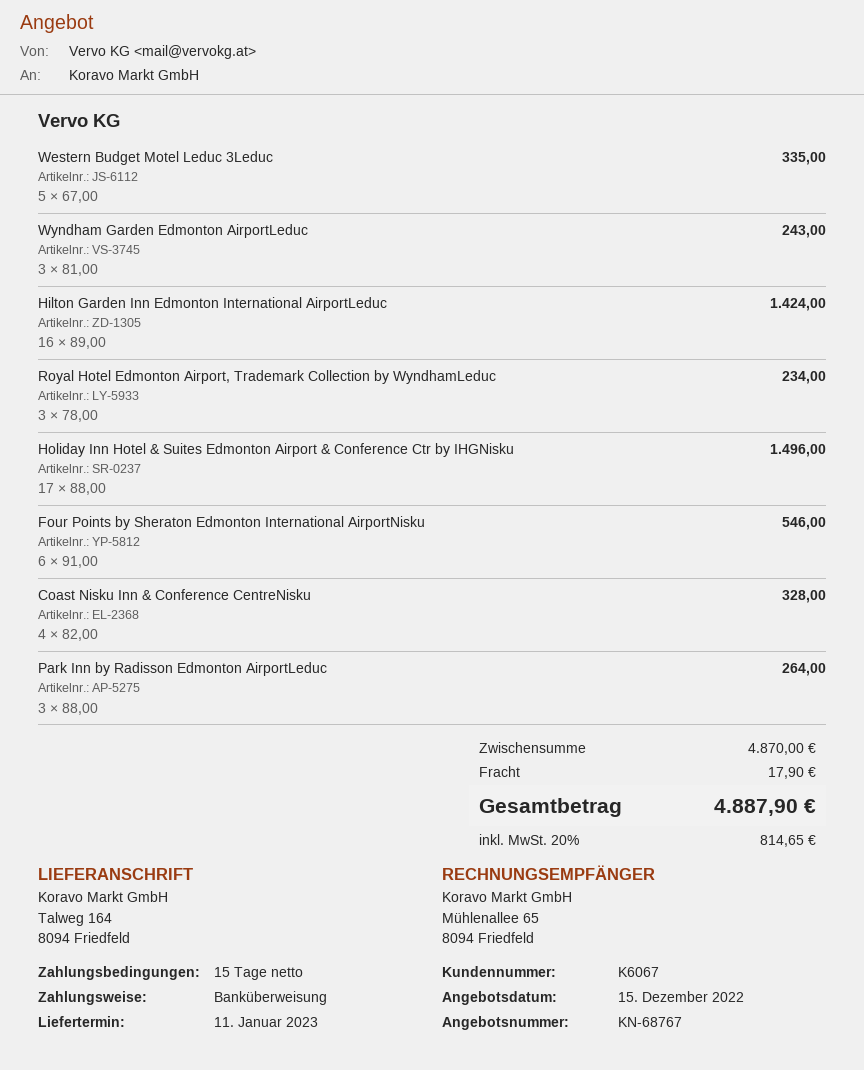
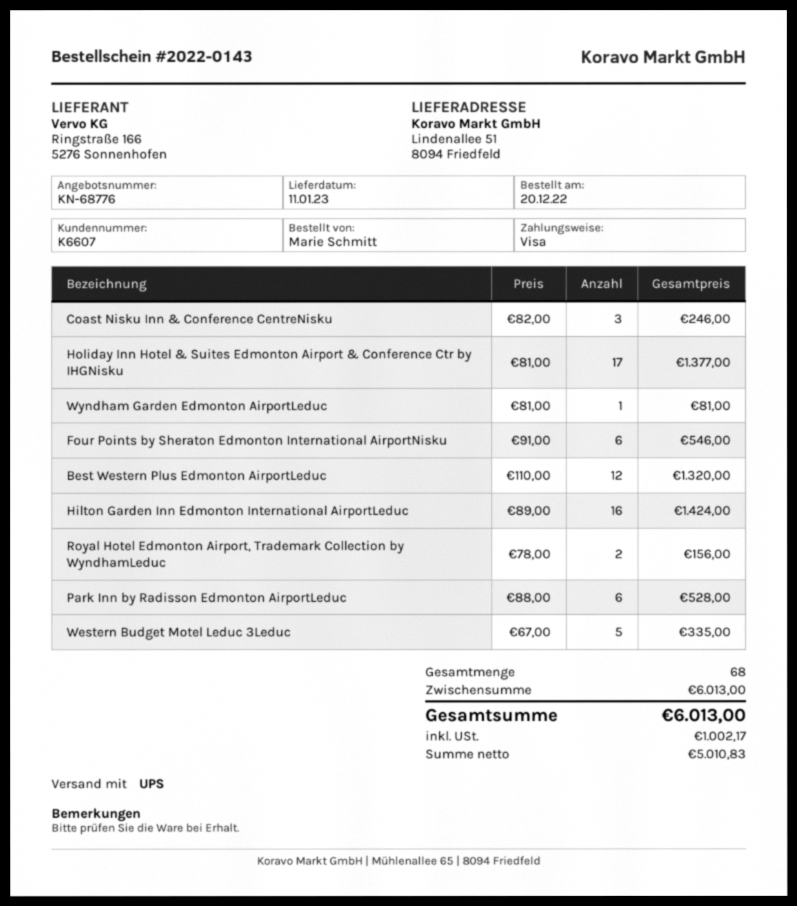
quote number: KN-68767 -> KN-68776
customer number: K6067 -> K6607
payment method: bank transfer -> Visa
ship to: Talweg 164, 8094 Friedfeld -> Lindenallee 51, 8094 Friedfeld
Wyndham Garden Edmonton AirportLeduc: 3 x 81.00 = 243.00 -> 1 x 81.00 = 81.00
Royal Hotel Edmonton Airport, Trademark Collection by WyndhamLeduc: 3 x 78.00 = 234.00 -> 2 x 78.00 = 156.00
Holiday Inn Hotel & Suites Edmonton Airport & Conference Ctr by IHGNisku: 17 x 88.00 = 1496.00 -> 17 x 81.00 = 1377.00
Coast Nisku Inn & Conference CentreNisku: 4 x 82.00 = 328.00 -> 3 x 82.00 = 246.00
Park Inn by Radisson Edmonton AirportLeduc: 3 x 88.00 = 264.00 -> 6 x 88.00 = 528.00
Best Western Plus Edmonton AirportLeduc: none -> 12 x 110.00 = 1320.00
subtotal: 4870.00 -> 6013.00
shipping: 17.90 -> none
tax: 814.65 -> 1002.17
total: 4887.90 -> 6013.00

